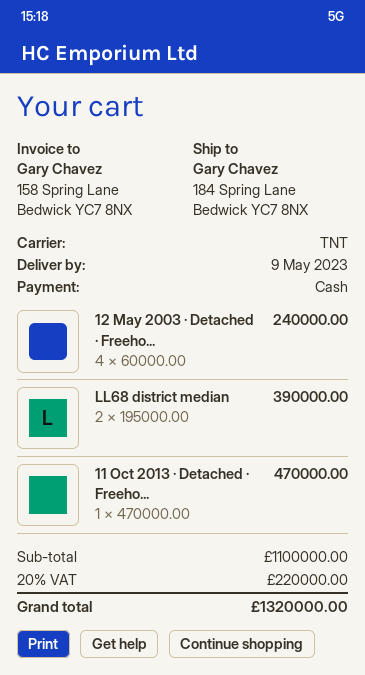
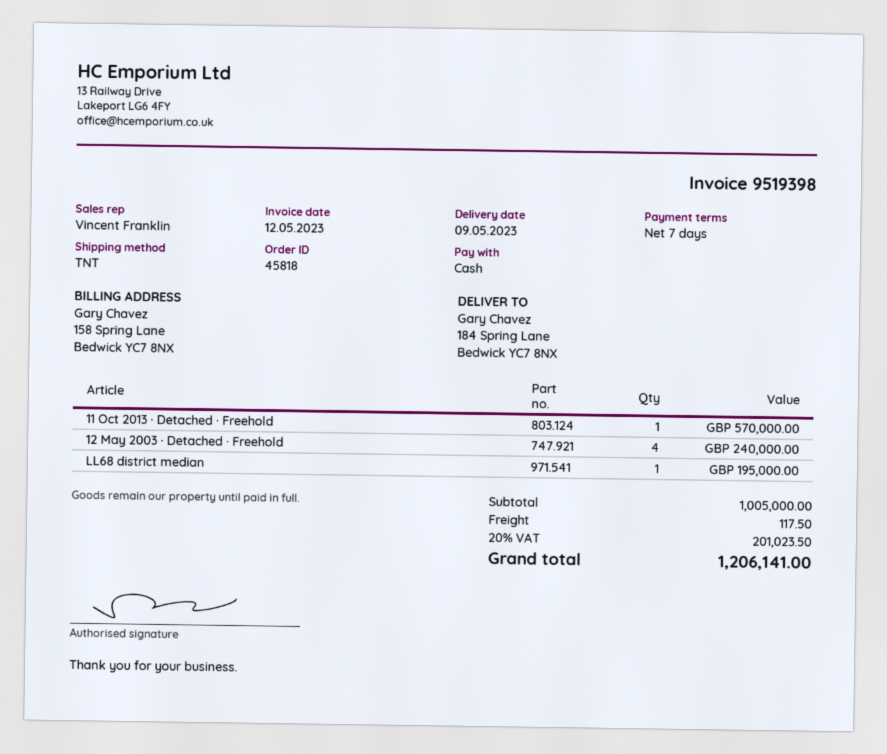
LL68 district median: 2 for 390000.00 -> 1 for 195000.00
11 Oct 2013 · Detached · Freeho...: 1 for 470000.00 -> 1 for 570000.00
subtotal: 1100000.00 -> 1005000.00
shipping: none -> 117.50
tax: 20% = 220000.00 -> 20% = 201023.50
total: 1320000.00 -> 1206141.00

